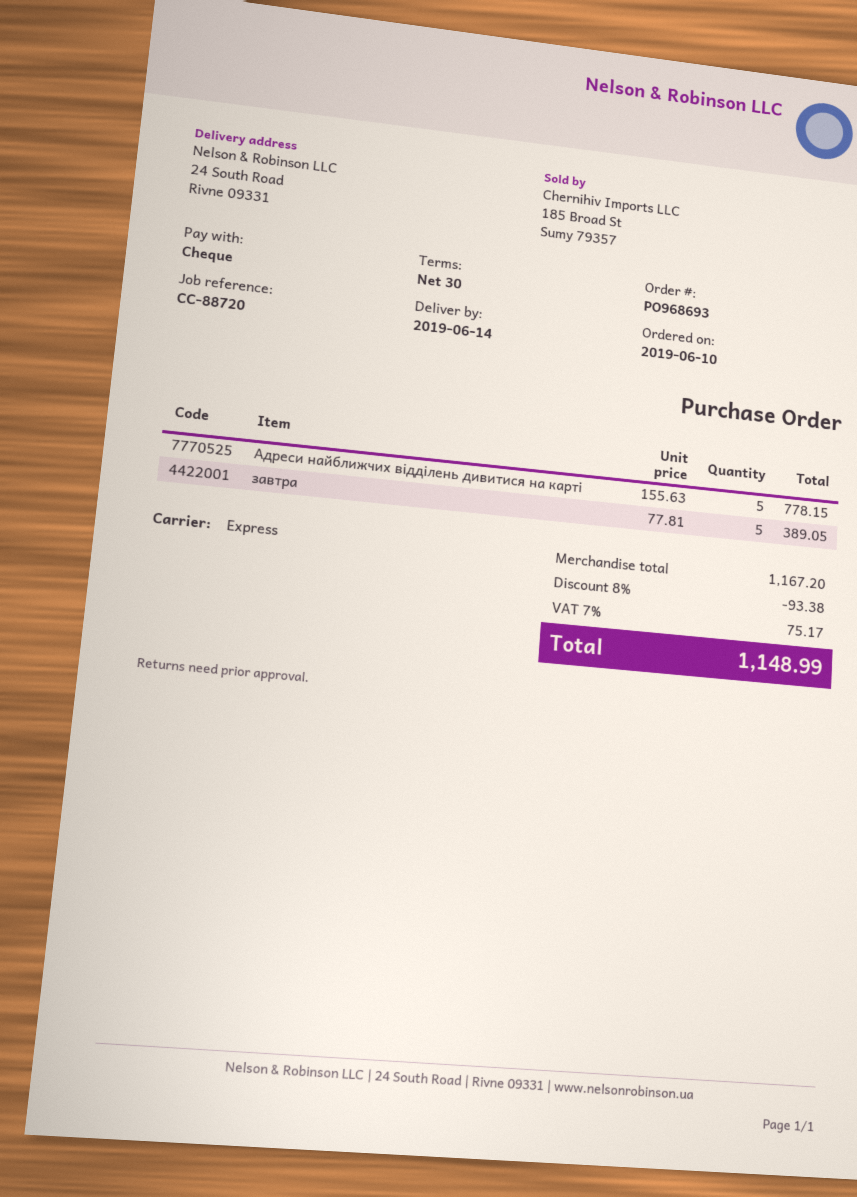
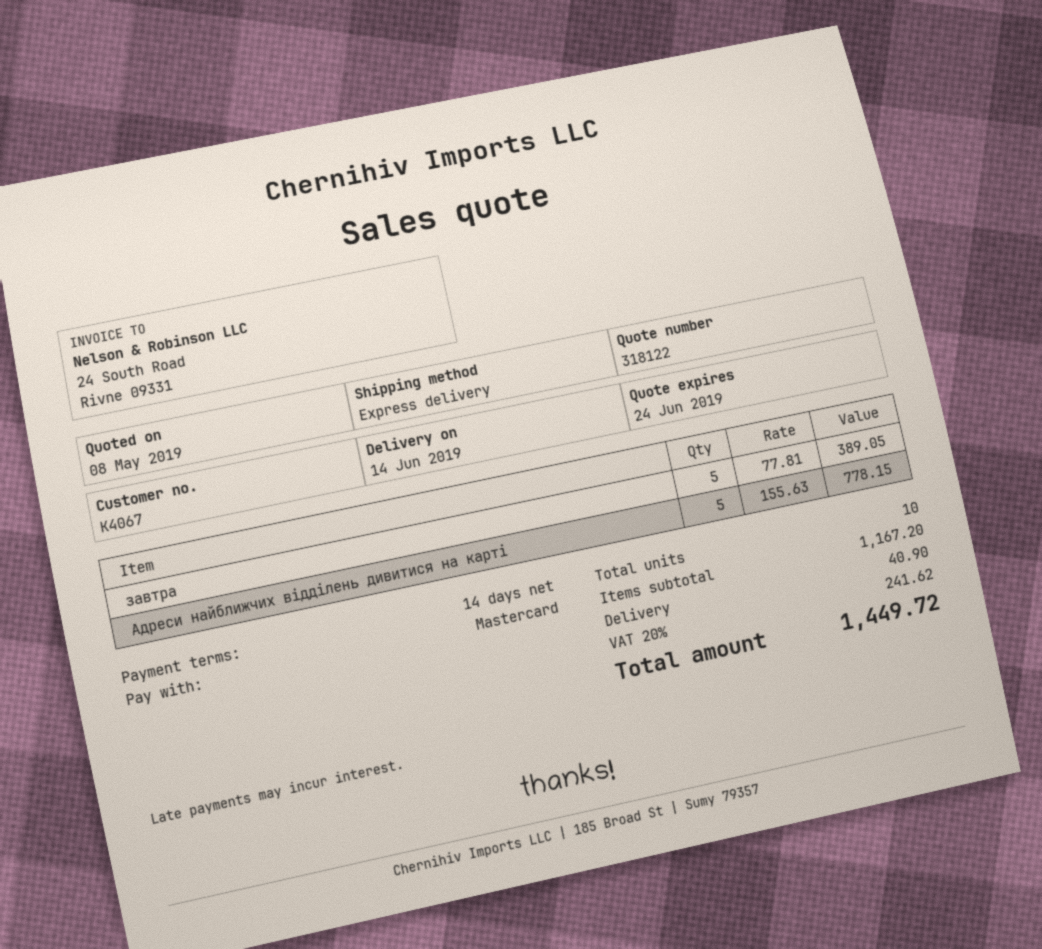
payment terms: 30 days -> 14 days
payment method: cheque -> Mastercard
discount: 8% = 93.38 -> none
shipping: none -> 40.90
tax: 7% = 75.17 -> 20% = 241.62
total: 1148.99 -> 1449.72

